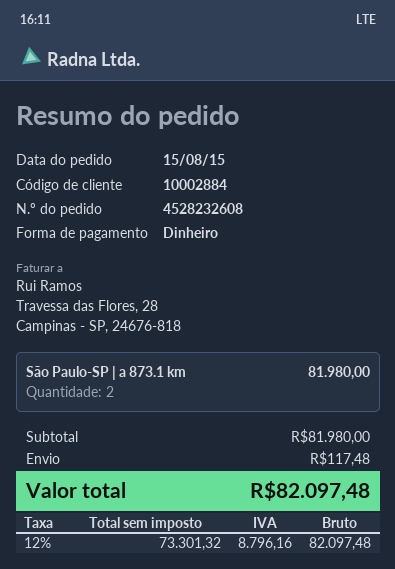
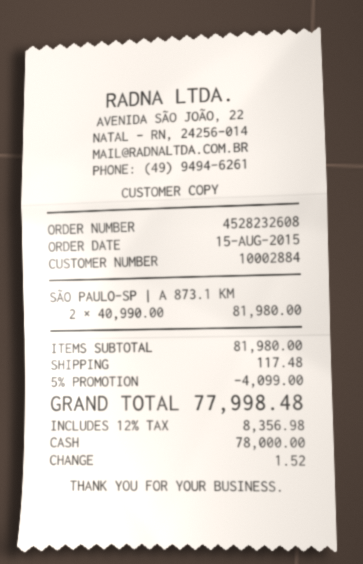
discount: none -> 5% = 4099.00
tax: 12% = 8796.16 -> 12% = 8356.98
total: 82097.48 -> 77998.48

